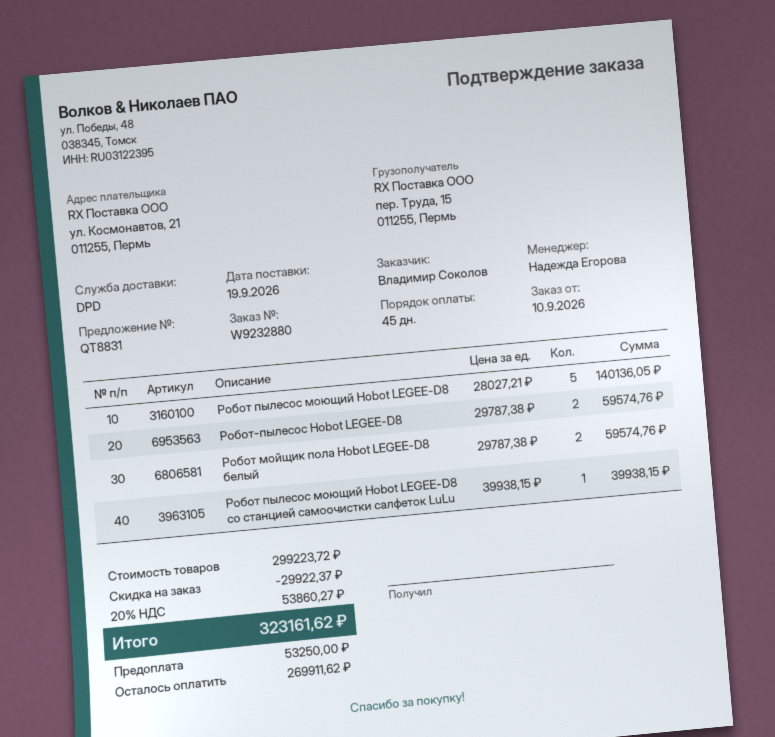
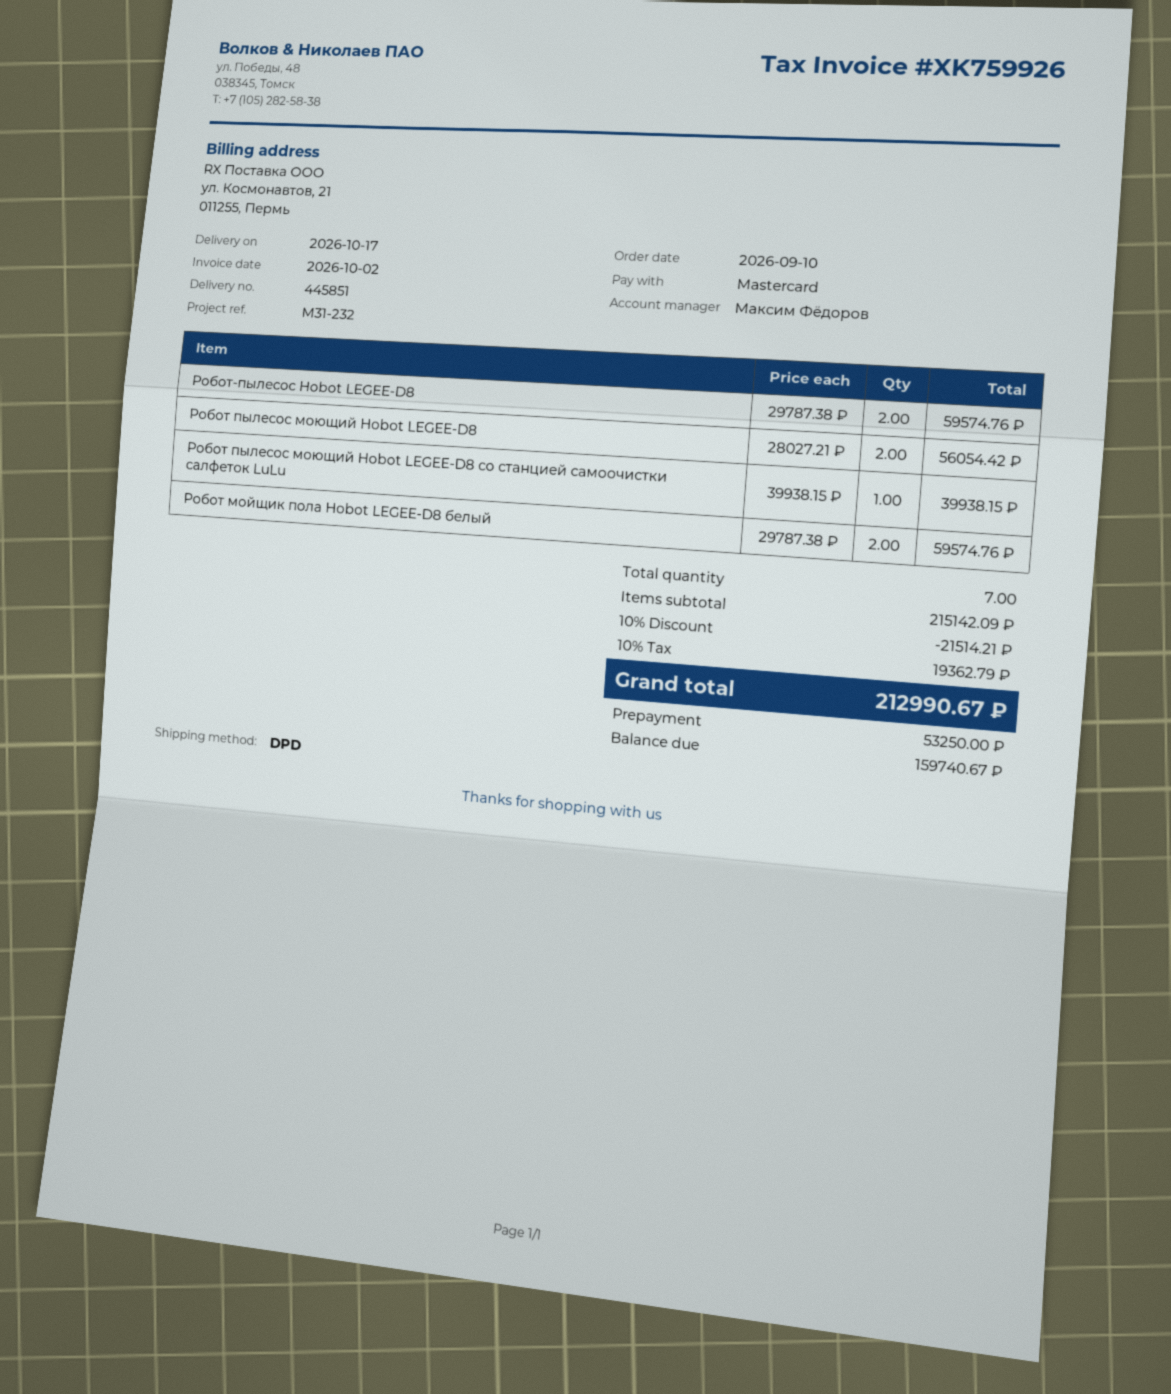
delivery date: 2026-09-19 -> 2026-10-17
sales rep: Надежда Егорова -> Максим Фёдоров
Робот пылесос моющий Hobot LEGEE-D8: 5 x 28027.21 = 140136.05 -> 2 x 28027.21 = 56054.42
subtotal: 299223.72 -> 215142.09
discount: 29922.37 -> 21514.21
tax: 20% = 53860.27 -> 10% = 19362.79
total: 323161.62 -> 212990.67
balance: 269911.62 -> 159740.67

